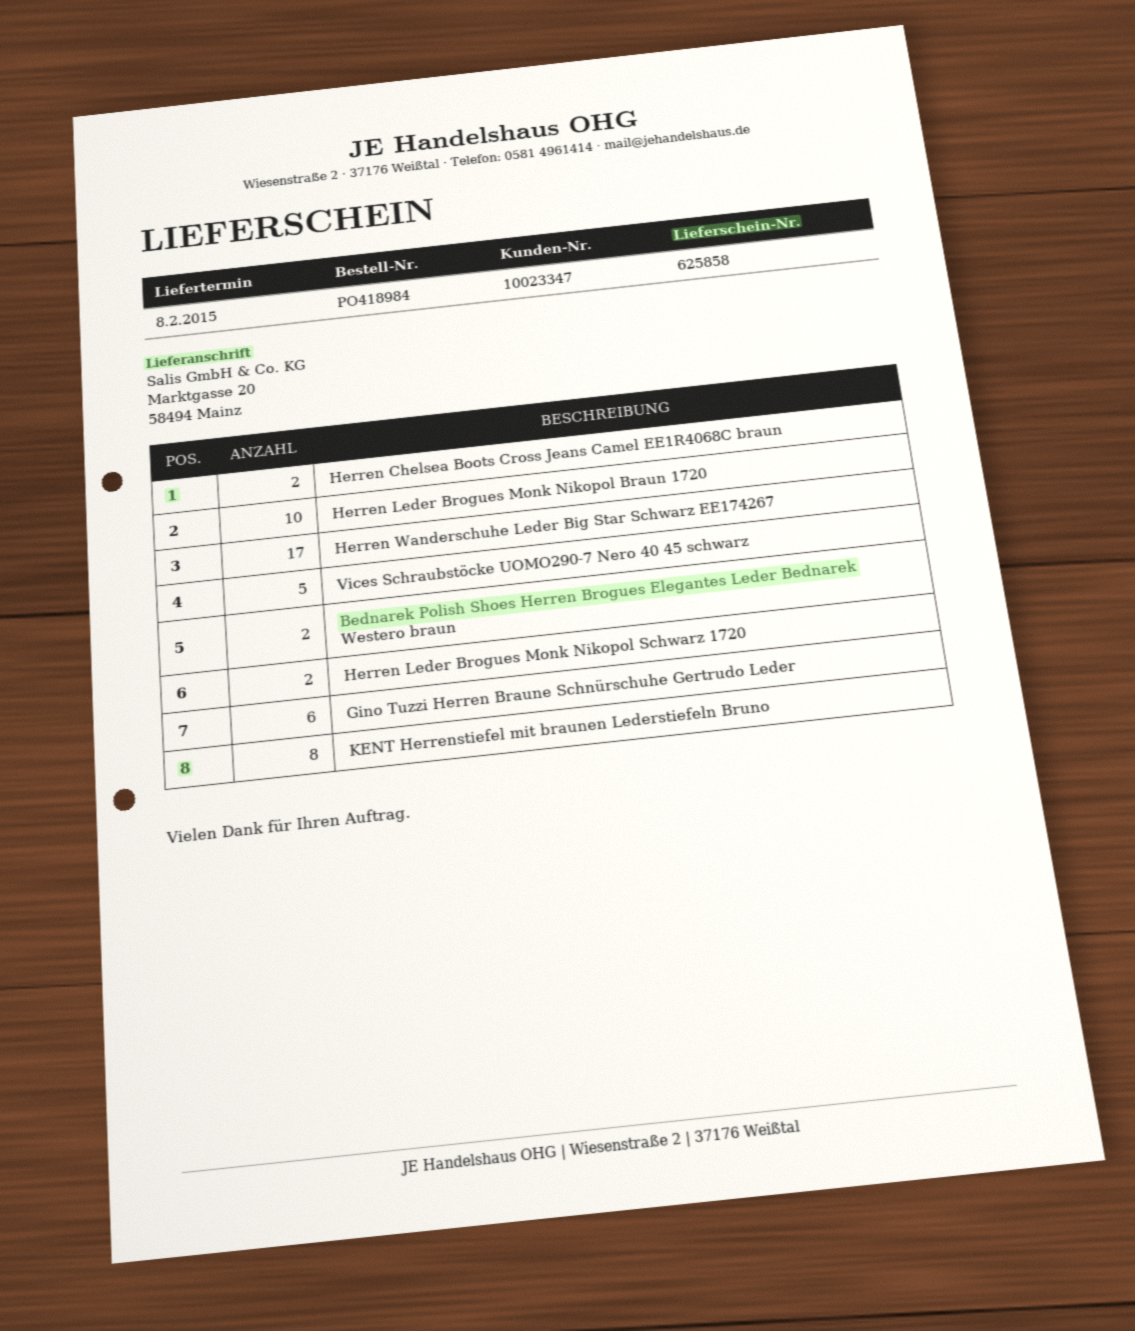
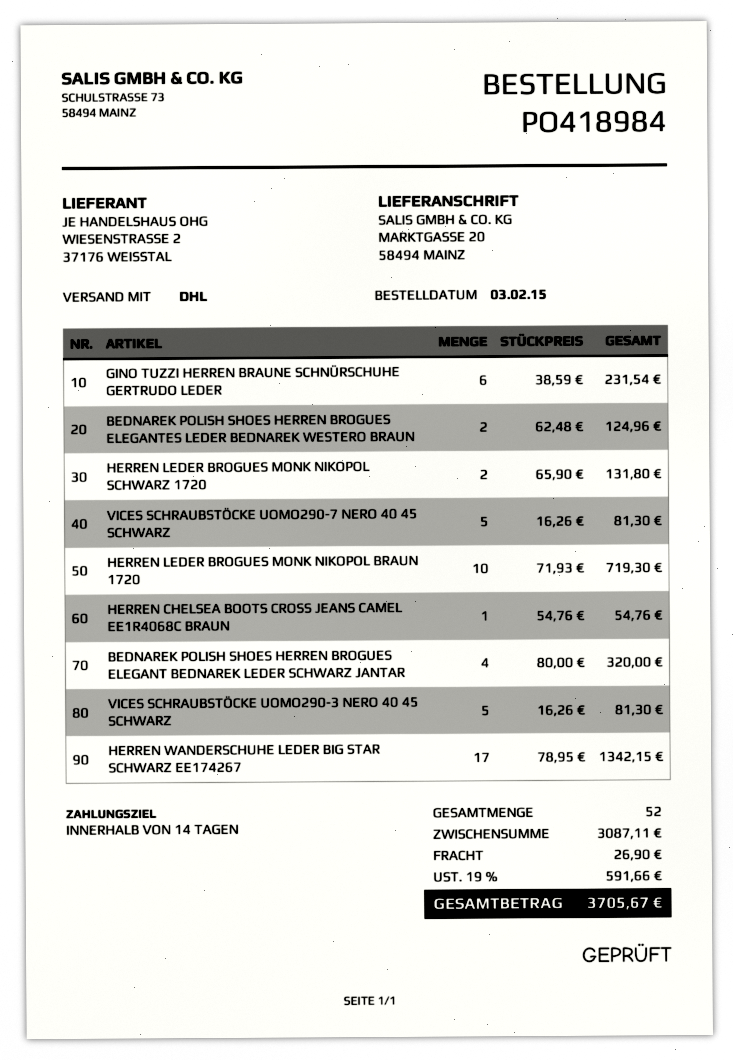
Herren Chelsea Boots Cross Jeans Camel EE1R4068C braun: 2 -> 1
KENT Herrenstiefel mit braunen Lederstiefeln Bruno: 8 -> none
BEDNAREK POLISH SHOES HERREN BROGUES ELEGANT BEDNAREK LEDER SCHWARZ JANTAR: none -> 4
VICES SCHRAUBSTÖCKE UOMO290-3 NERO 40 45 SCHWARZ: none -> 5

